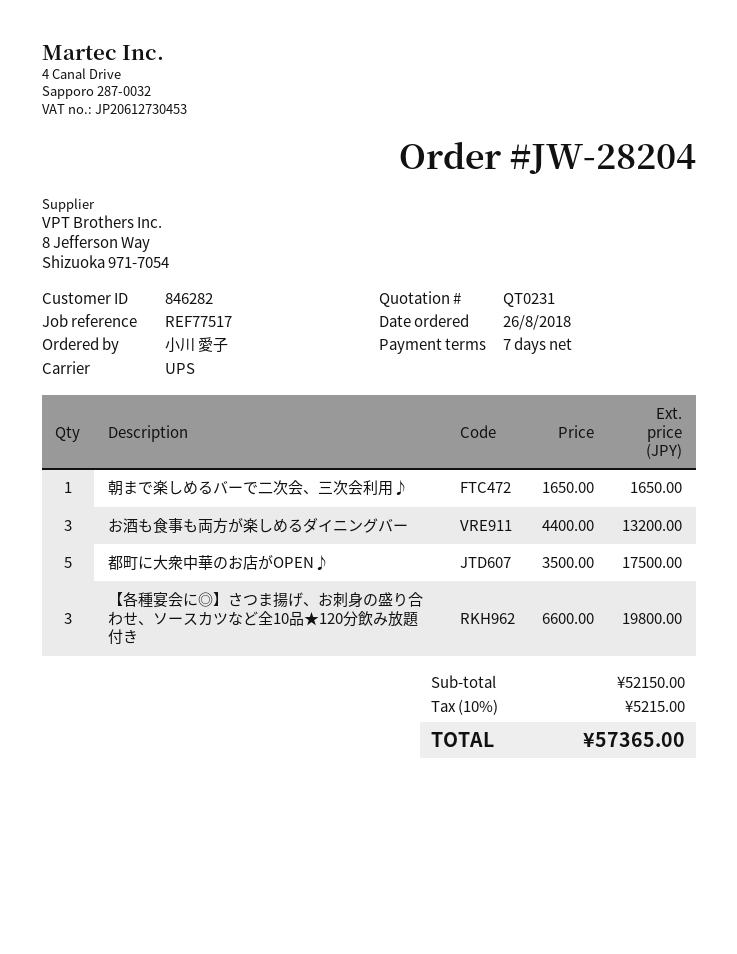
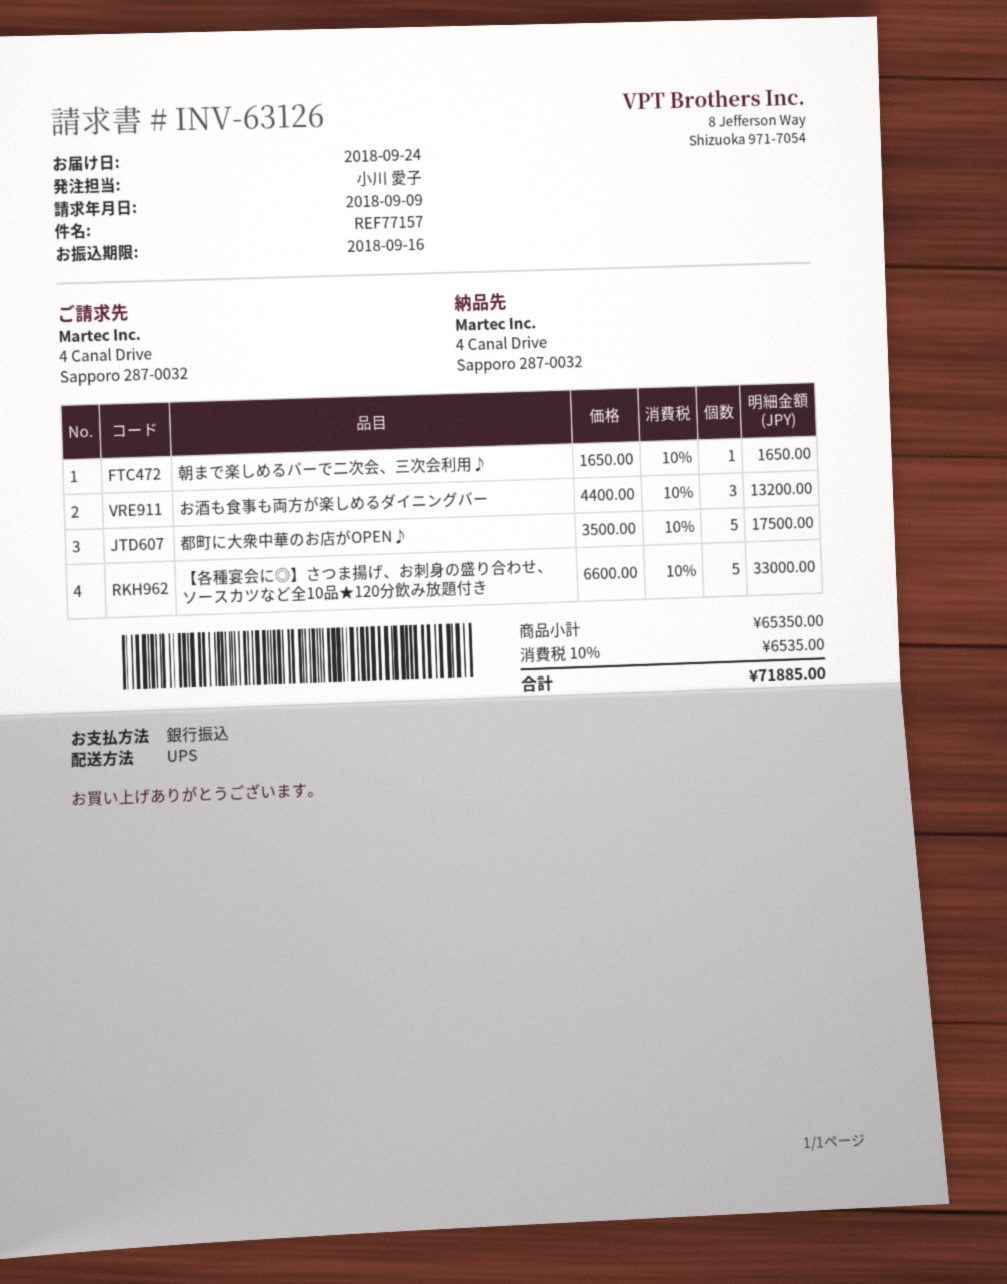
reference: REF77517 -> REF77157
【各種宴会に◎】さつま揚げ、お刺身の盛り合わせ、ソースカツなど全10品★120分飲み放題付き: 3 x 6600.00 = 19800.00 -> 5 x 6600.00 = 33000.00
subtotal: 52150.00 -> 65350.00
tax: 10% = 5215.00 -> 10% = 6535.00
total: 57365.00 -> 71885.00

